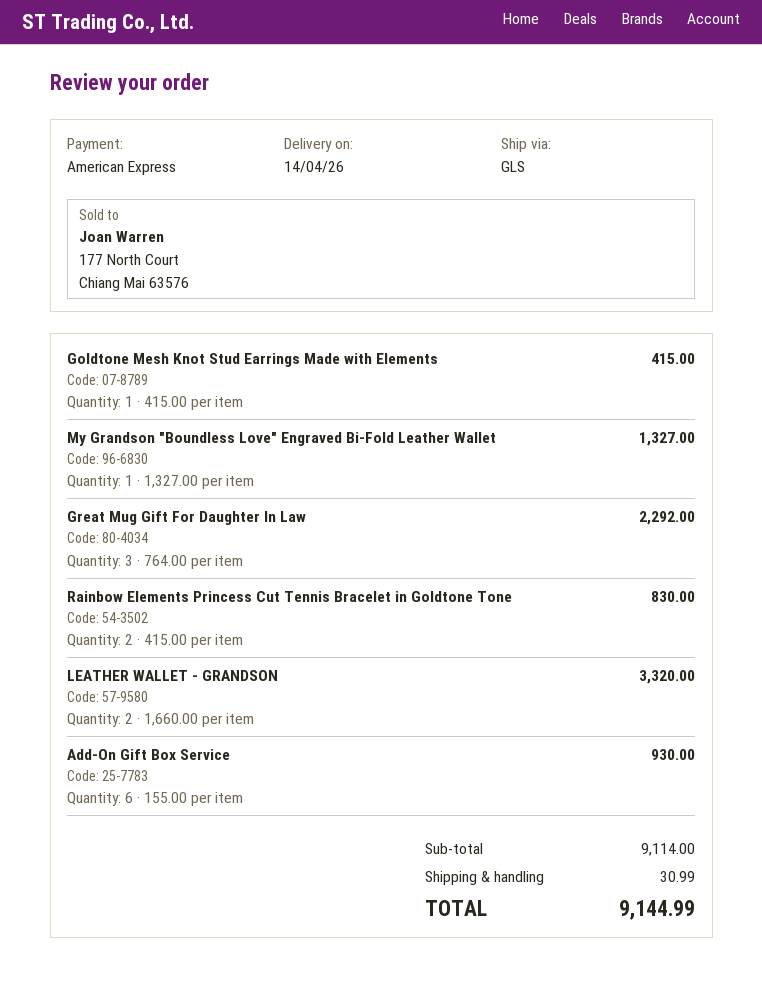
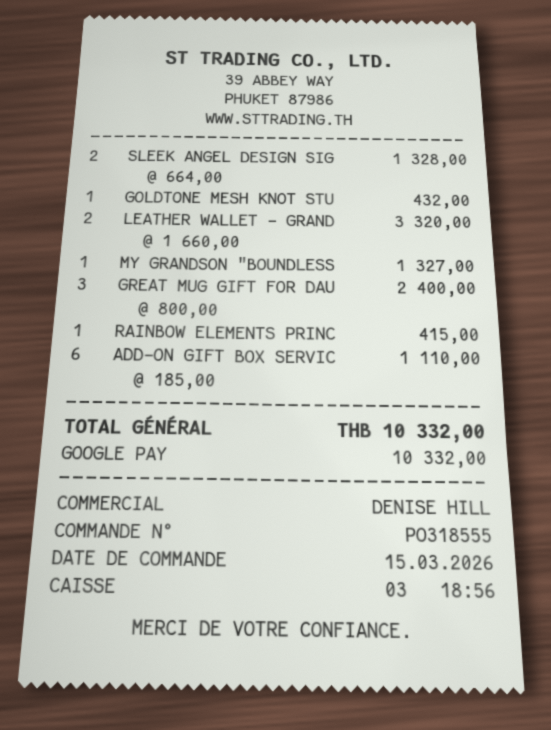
payment method: American Express -> Google Pay
Goldtone Mesh Knot Stud Earrings Made with Elements: 1 x 415.00 = 415.00 -> 1 x 432.00 = 432.00
Great Mug Gift For Daughter In Law: 3 x 764.00 = 2292.00 -> 3 x 800.00 = 2400.00
Rainbow Elements Princess Cut Tennis Bracelet in Goldtone Tone: 2 x 415.00 = 830.00 -> 1 x 415.00 = 415.00
Add-On Gift Box Service: 6 x 155.00 = 930.00 -> 6 x 185.00 = 1110.00
SLEEK ANGEL DESIGN SIG: none -> 2 x 664.00 = 1328.00
shipping: 30.99 -> none
total: 9144.99 -> 10332.00

